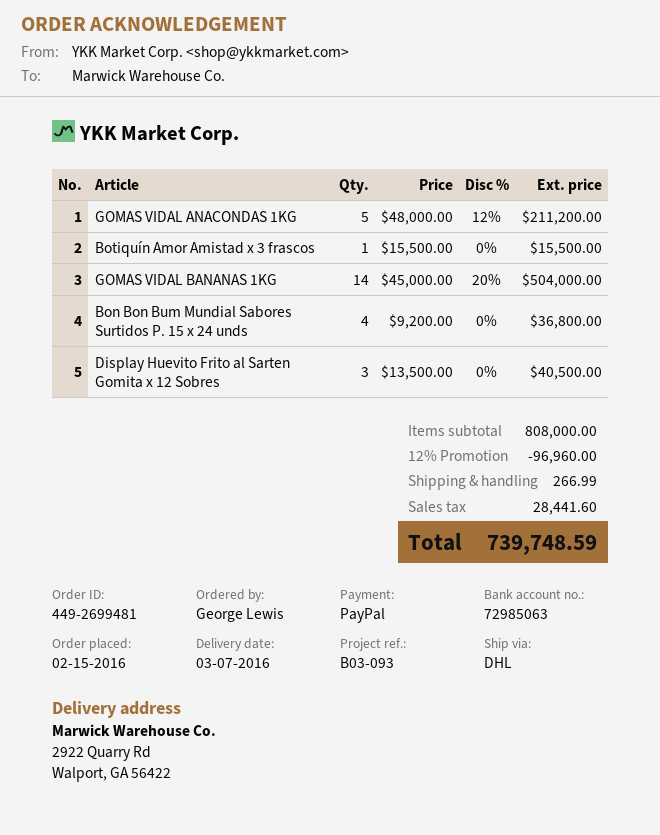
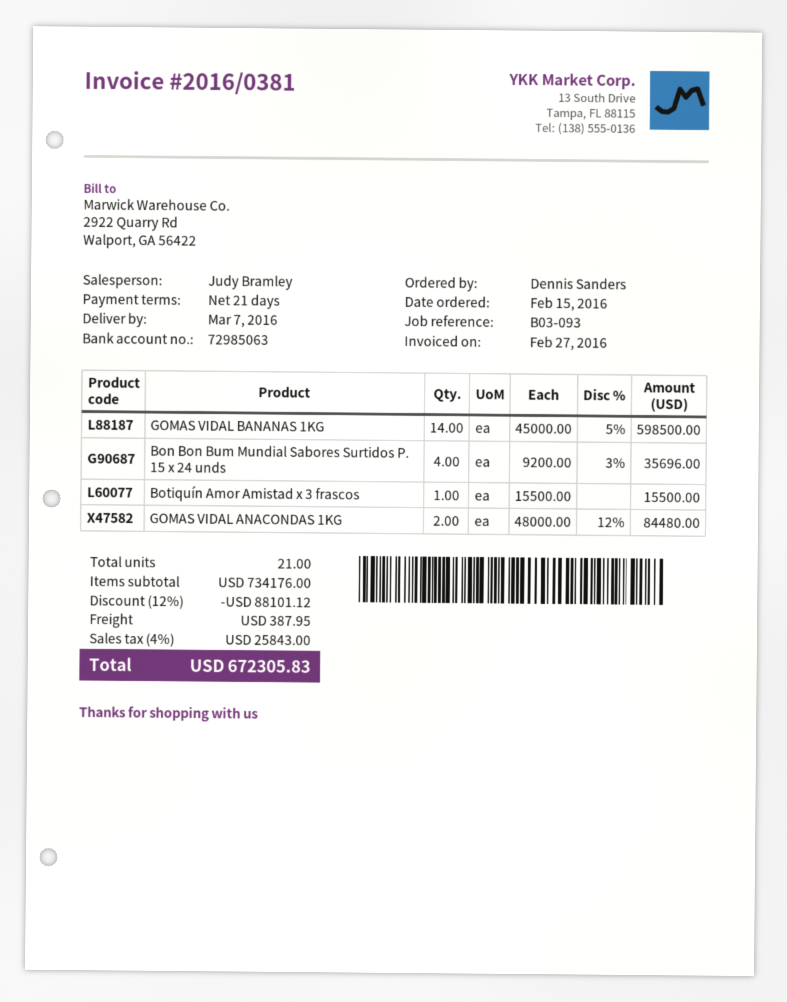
ordered by: George Lewis -> Dennis Sanders
GOMAS VIDAL ANACONDAS 1KG: 5 x 48000.00 - 12% = 211200.00 -> 2 x 48000.00 - 12% = 84480.00
GOMAS VIDAL BANANAS 1KG: 14 x 45000.00 - 20% = 504000.00 -> 14 x 45000.00 - 5% = 598500.00
Bon Bon Bum Mundial Sabores Surtidos P. 15 x 24 unds: 4 x 9200.00 = 36800.00 -> 4 x 9200.00 - 3% = 35696.00
Display Huevito Frito al Sarten Gomita x 12 Sobres: 3 x 13500.00 = 40500.00 -> none
subtotal: 808000.00 -> 734176.00
discount: 12% = 96960.00 -> 12% = 88101.12
shipping: 266.99 -> 387.95
tax: 28441.60 -> 25843.00
total: 739748.59 -> 672305.83

